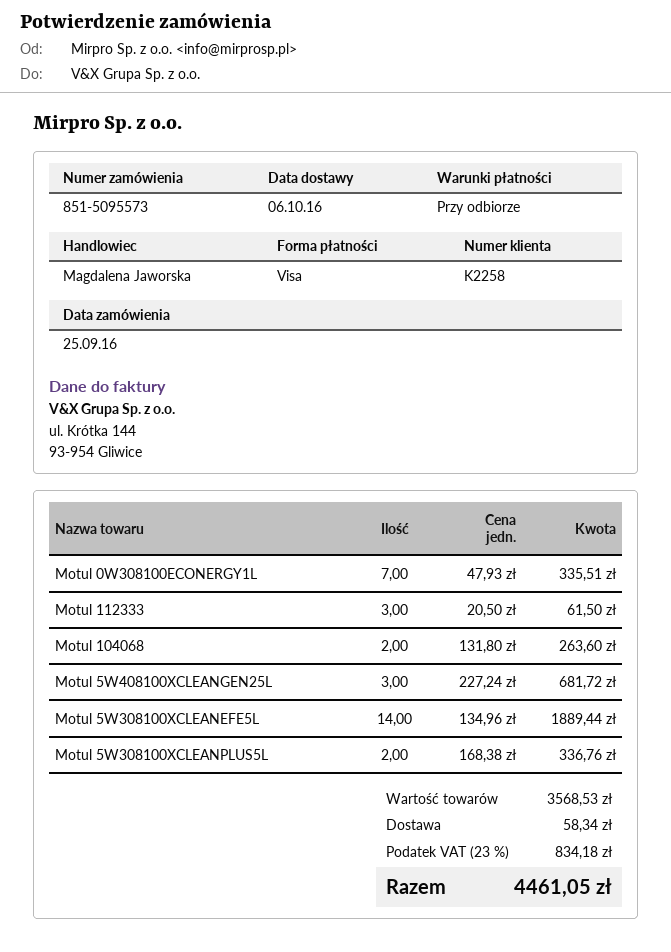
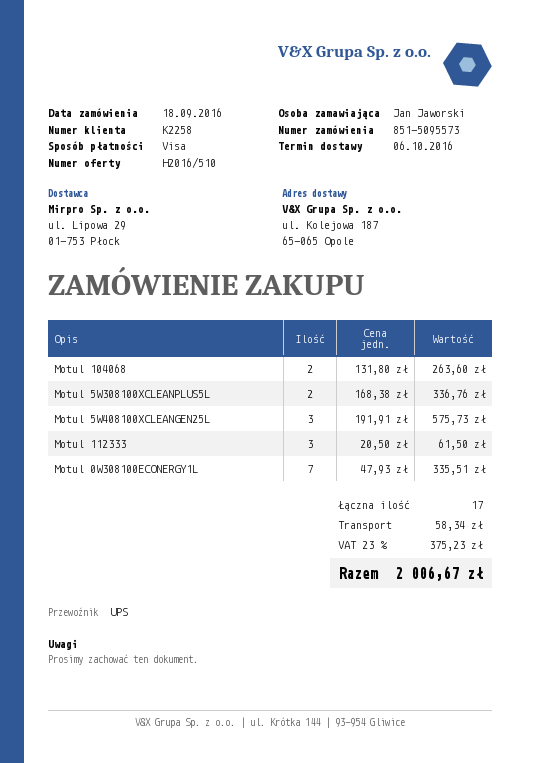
order date: 2016-09-25 -> 2016-09-18
Motul 5W408100XCLEANGEN25L: 3 x 227.24 = 681.72 -> 3 x 191.91 = 575.73
Motul 5W308100XCLEANEFE5L: 14 x 134.96 = 1889.44 -> none
tax: 23% = 834.18 -> 23% = 375.23
total: 4461.05 -> 2006.67

